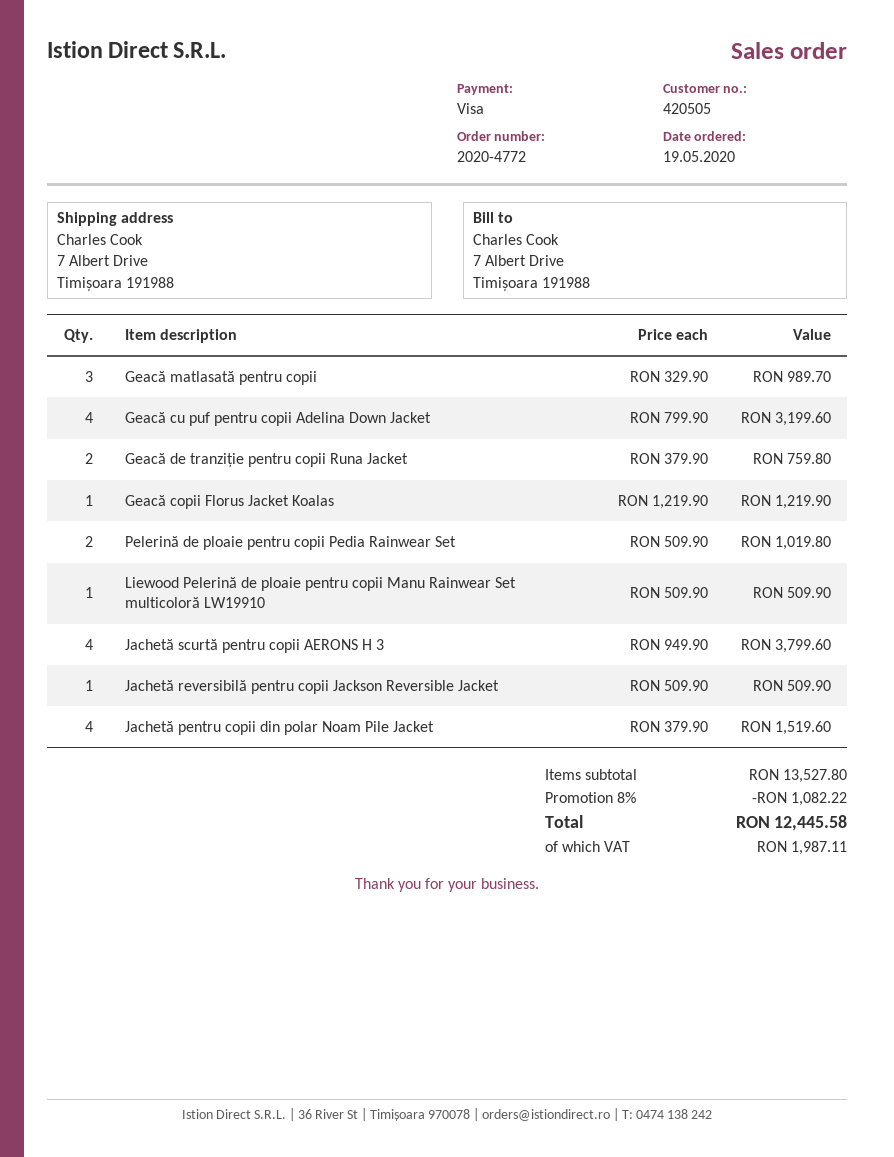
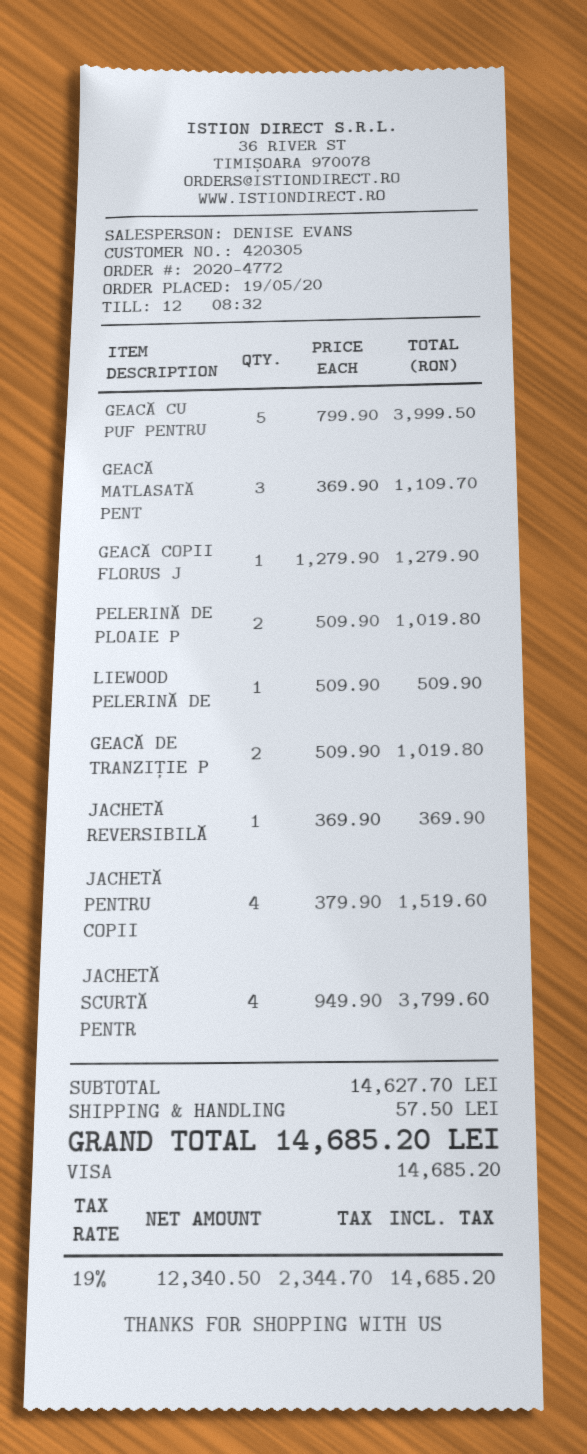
customer number: 420505 -> 420305
Geacă matlasată pentru copii: 3 x 329.90 = 989.70 -> 3 x 369.90 = 1109.70
Geacă cu puf pentru copii Adelina Down Jacket: 4 x 799.90 = 3199.60 -> 5 x 799.90 = 3999.50
Geacă de tranziție pentru copii Runa Jacket: 2 x 379.90 = 759.80 -> 2 x 509.90 = 1019.80
Geacă copii Florus Jacket Koalas: 1 x 1219.90 = 1219.90 -> 1 x 1279.90 = 1279.90
Jachetă reversibilă pentru copii Jackson Reversible Jacket: 1 x 509.90 = 509.90 -> 1 x 369.90 = 369.90
subtotal: 13527.80 -> 14627.70
discount: 8% = 1082.22 -> none
shipping: none -> 57.50
tax: 1987.11 -> 2344.70
total: 12445.58 -> 14685.20

